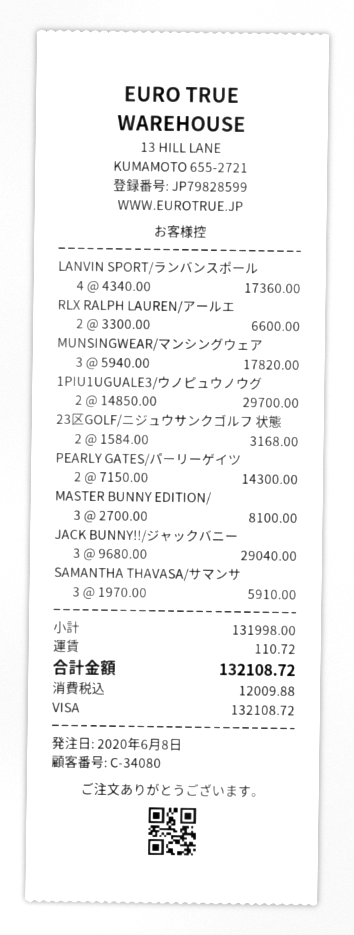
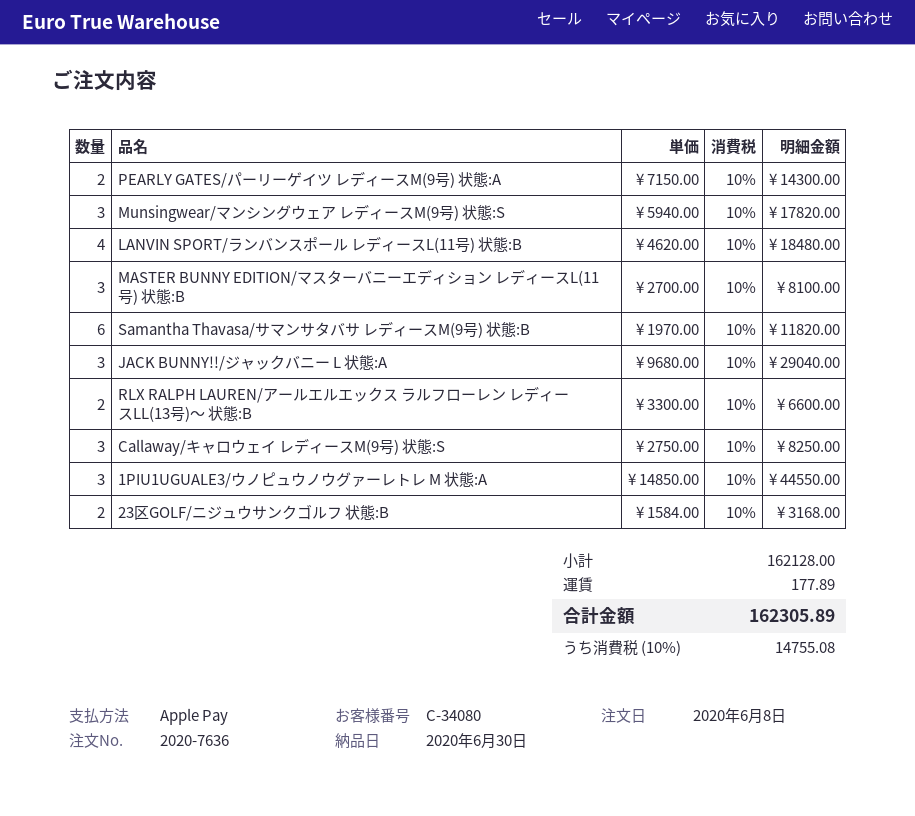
payment method: Visa -> Apple Pay
LANVIN SPORT/ランバンスポール: 4 x 4340.00 = 17360.00 -> 4 x 4620.00 = 18480.00
1PIU1UGUALE3/ウノピュウノウグ: 2 x 14850.00 = 29700.00 -> 3 x 14850.00 = 44550.00
SAMANTHA THAVASA/サマンサ: 3 x 1970.00 = 5910.00 -> 6 x 1970.00 = 11820.00
Callaway/キャロウェイ レディースM(9号) 状態:S: none -> 3 x 2750.00 = 8250.00
subtotal: 131998.00 -> 162128.00
shipping: 110.72 -> 177.89
tax: 12009.88 -> 14755.08
total: 132108.72 -> 162305.89

